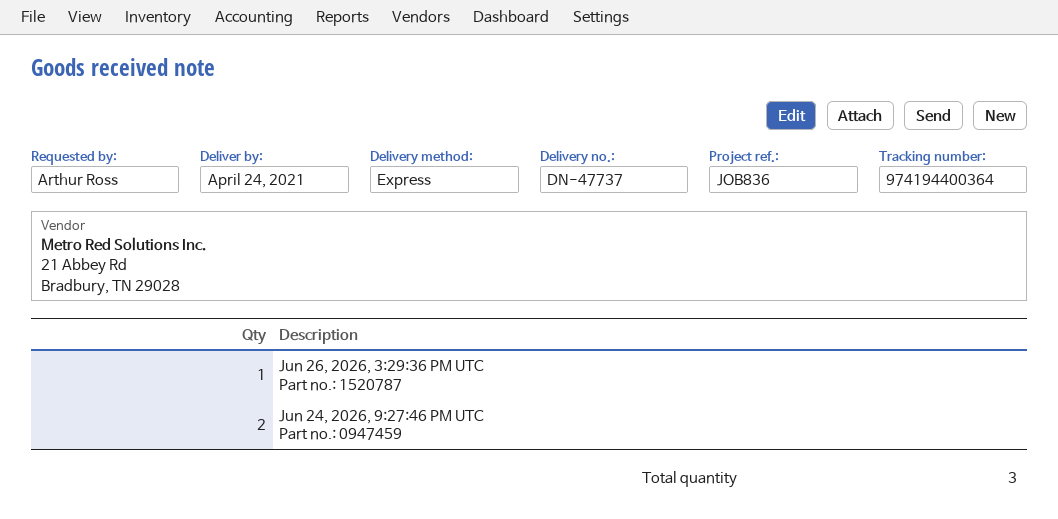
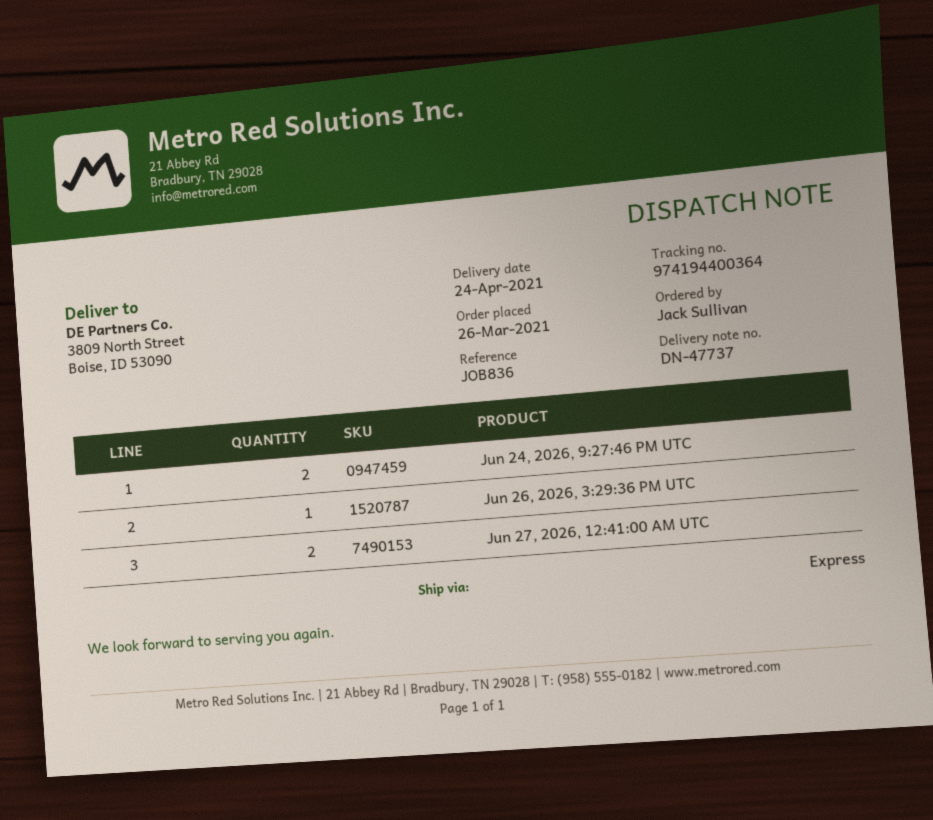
ordered by: Arthur Ross -> Jack Sullivan
Jun 27, 2026, 12:41:00 AM UTC: none -> 2

